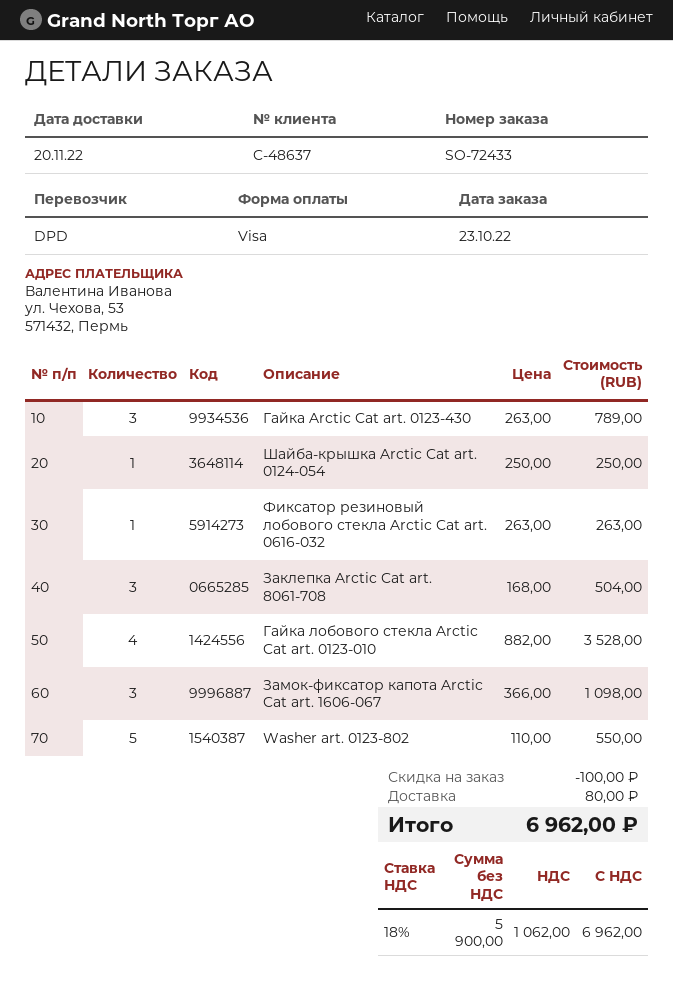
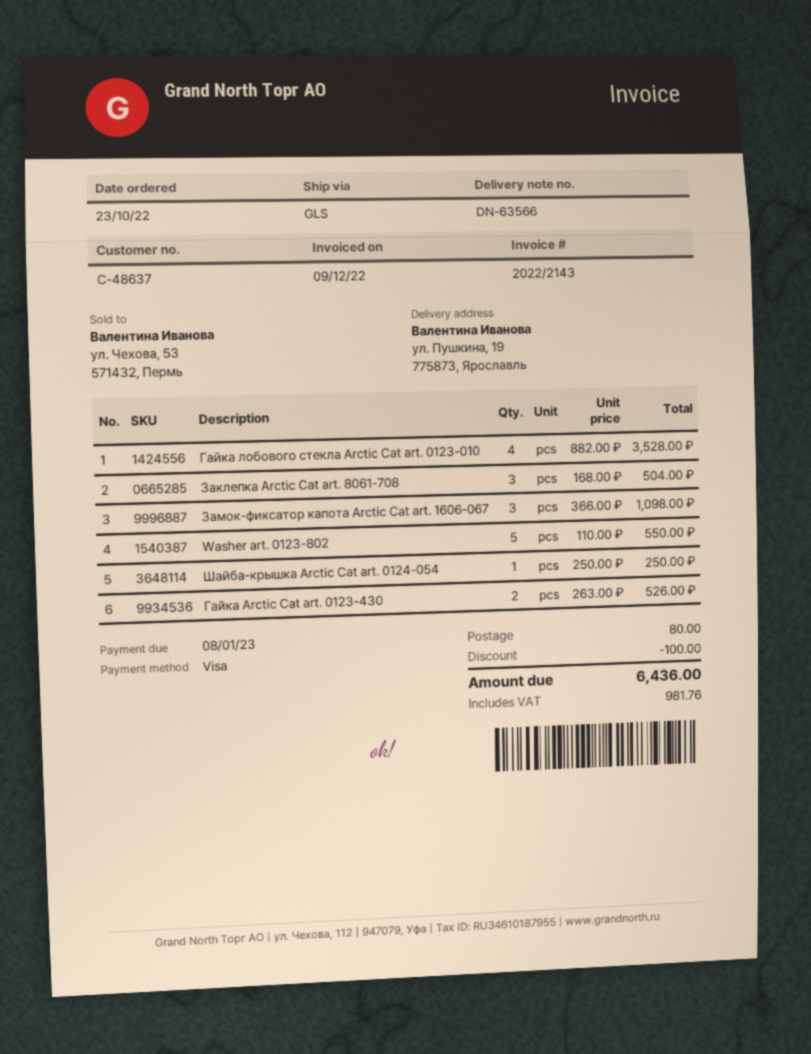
shipping method: DPD -> GLS
Гайка Arctic Cat art. 0123-430: 3 x 263.00 = 789.00 -> 2 x 263.00 = 526.00
Фиксатор резиновый лобового стекла Arctic Cat art. 0616-032: 1 x 263.00 = 263.00 -> none
tax: 1062.00 -> 981.76
total: 6962.00 -> 6436.00

